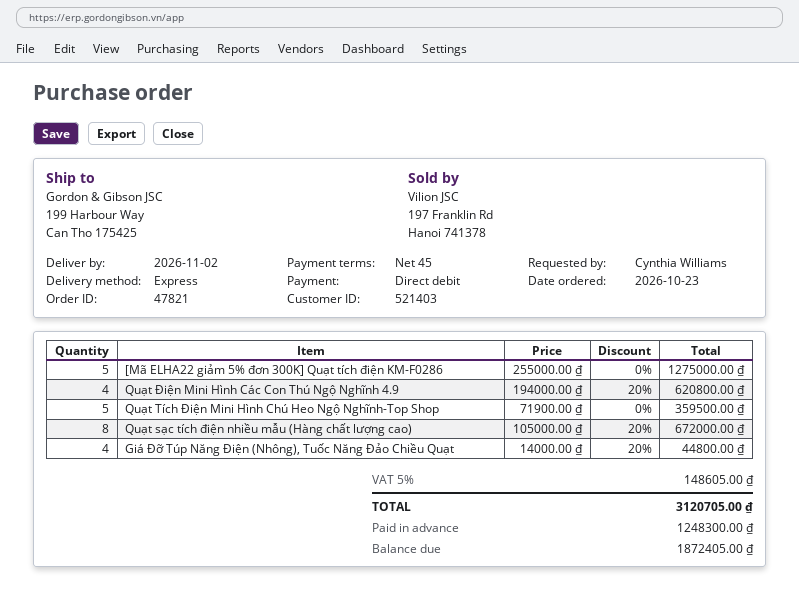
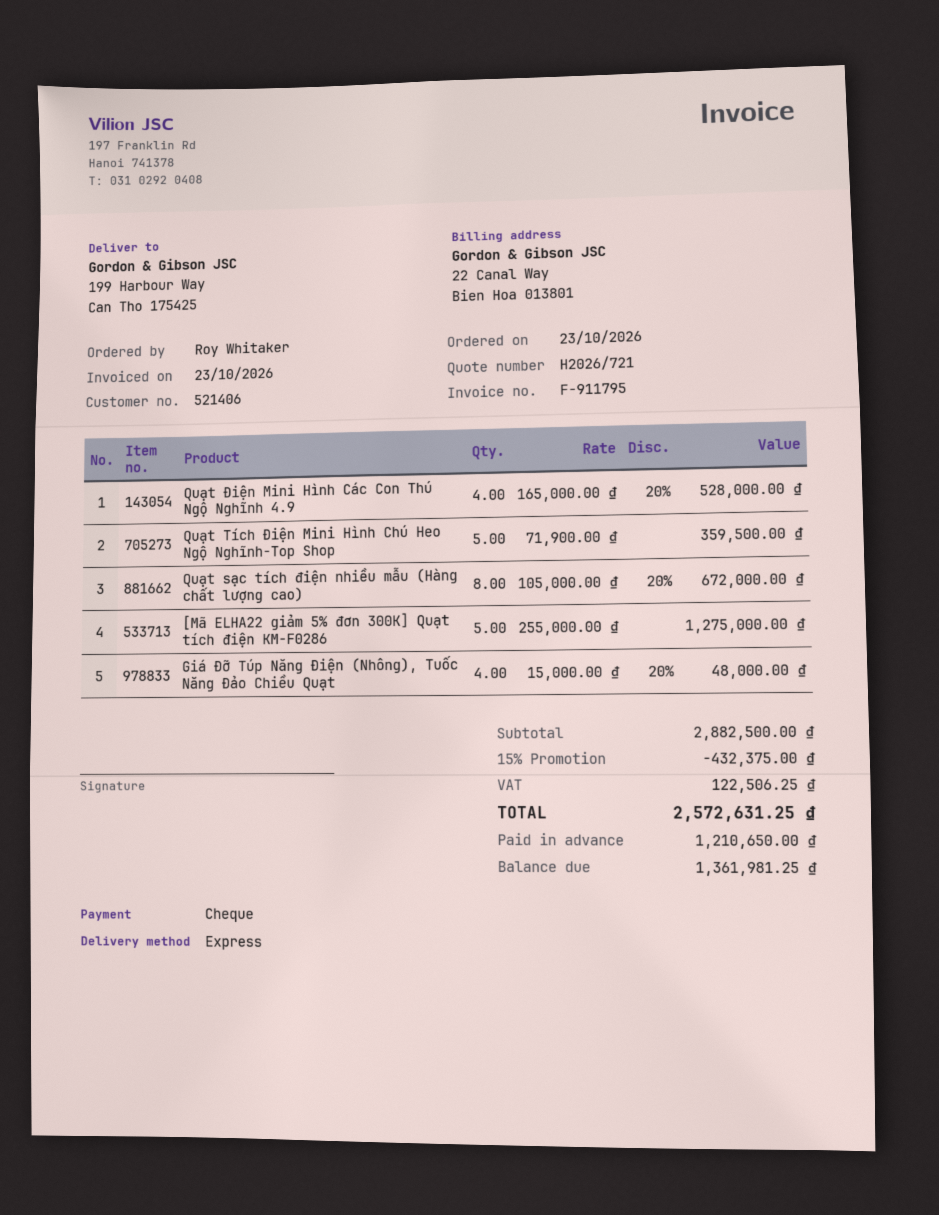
customer number: 521403 -> 521406
ordered by: Cynthia Williams -> Roy Whitaker
payment method: direct debit -> cheque
Quạt Điện Mini Hình Các Con Thú Ngộ Nghĩnh 4.9: 4 x 194000.00 - 20% = 620800.00 -> 4 x 165000.00 - 20% = 528000.00
Giá Đỡ Túp Năng Điện (Nhông), Tuốc Năng Đảo Chiều Quạt: 4 x 14000.00 - 20% = 44800.00 -> 4 x 15000.00 - 20% = 48000.00
discount: none -> 15% = 432375.00
tax: 148605.00 -> 122506.25
total: 3120705.00 -> 2572631.25
deposit: 1248300.00 -> 1210650.00
balance: 1872405.00 -> 1361981.25

